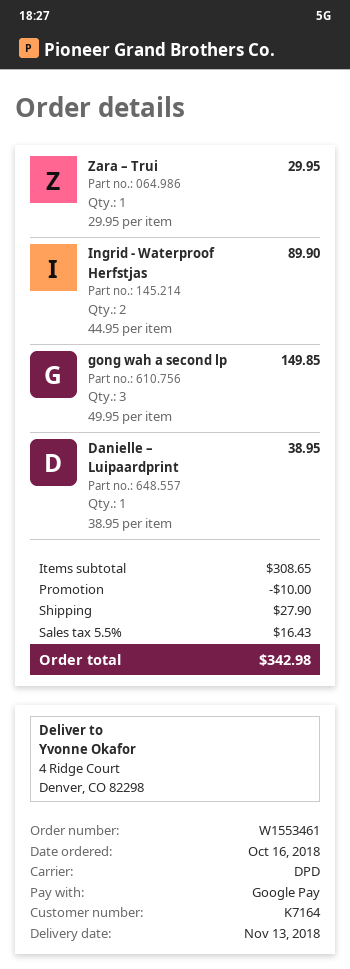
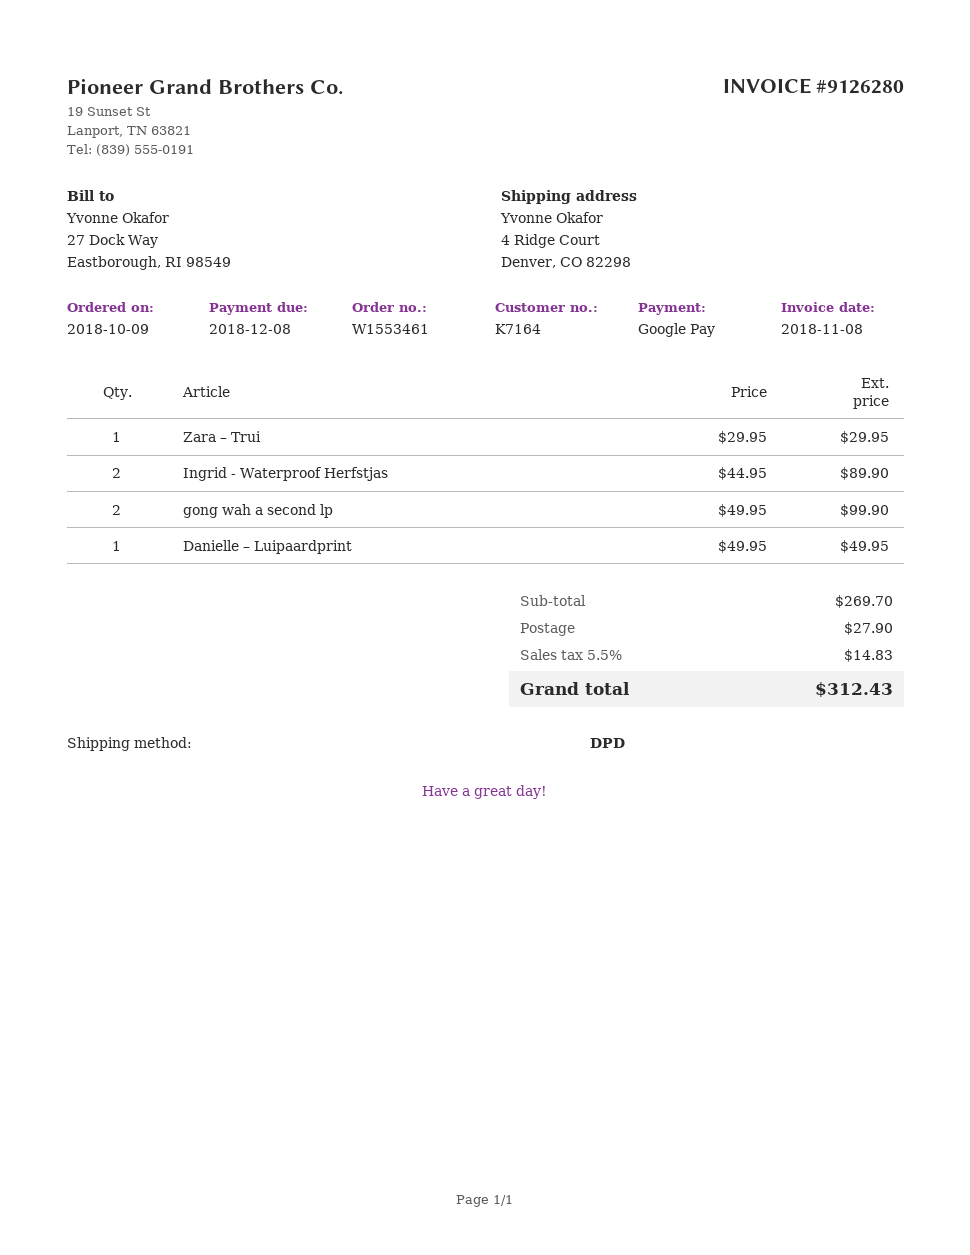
order date: 2018-10-16 -> 2018-10-09
gong wah a second lp: 3 x 49.95 = 149.85 -> 2 x 49.95 = 99.90
Danielle – Luipaardprint: 1 x 38.95 = 38.95 -> 1 x 49.95 = 49.95
subtotal: 308.65 -> 269.70
discount: 10.00 -> none
tax: 5.5% = 16.43 -> 5.5% = 14.83
total: 342.98 -> 312.43

